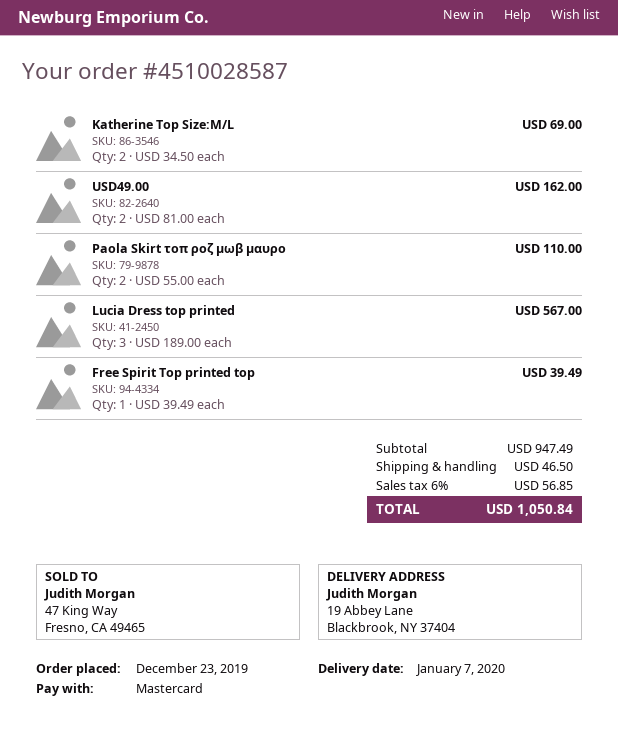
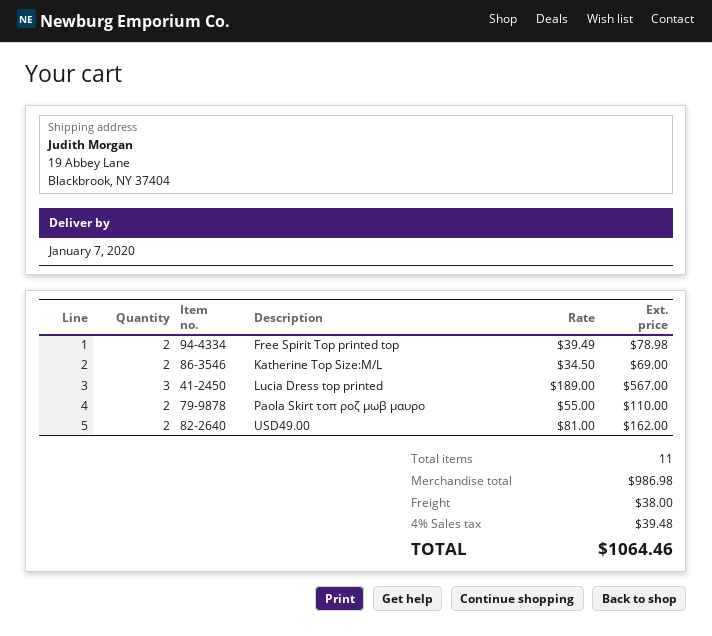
Free Spirit Top printed top: 1 x 39.49 = 39.49 -> 2 x 39.49 = 78.98
subtotal: 947.49 -> 986.98
shipping: 46.50 -> 38.00
tax: 6% = 56.85 -> 4% = 39.48
total: 1050.84 -> 1064.46

